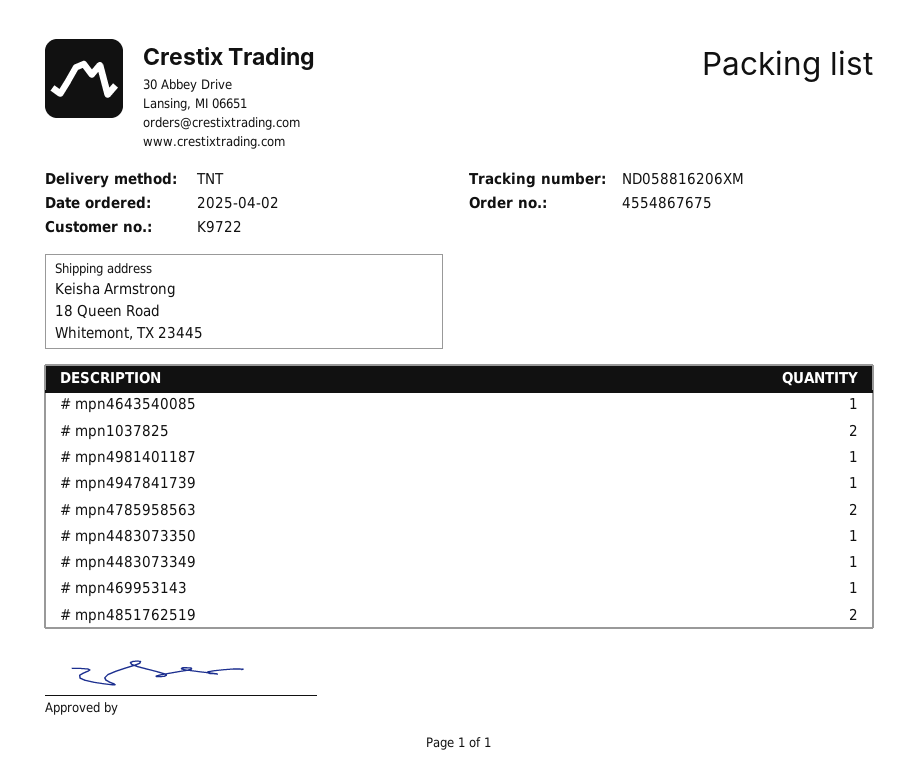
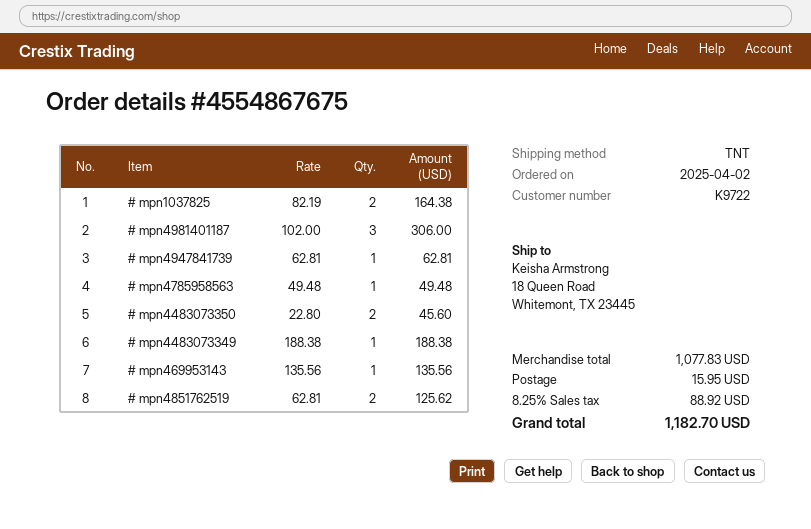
# mpn4643540085: 1 -> none
# mpn4981401187: 1 -> 3
# mpn4785958563: 2 -> 1
# mpn4483073350: 1 -> 2

